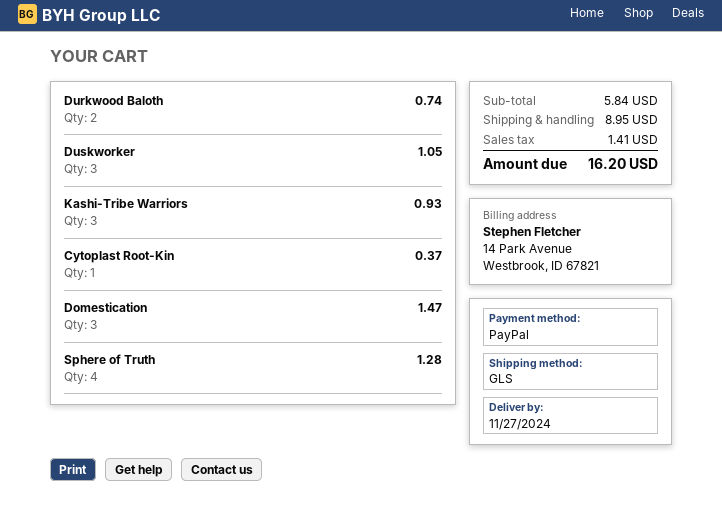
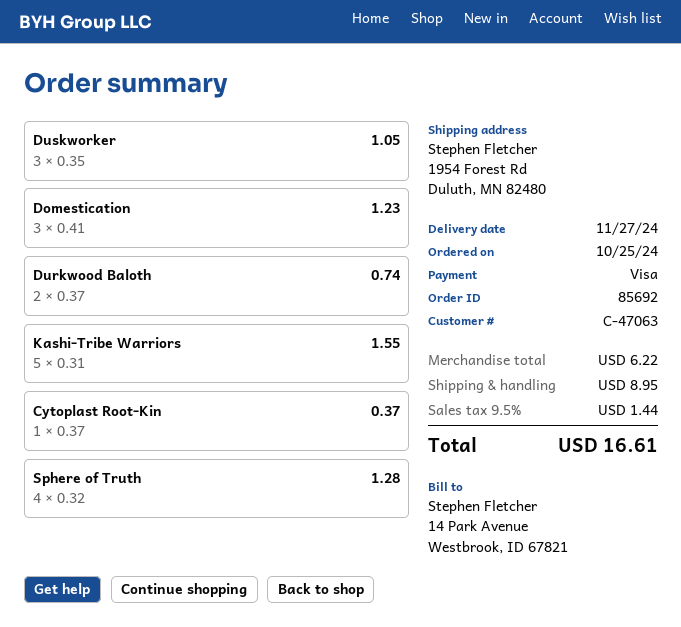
payment method: PayPal -> Visa
Kashi-Tribe Warriors: 3 for 0.93 -> 5 for 1.55
Domestication: 3 for 1.47 -> 3 for 1.23
subtotal: 5.84 -> 6.22
tax: 1.41 -> 1.44
total: 16.20 -> 16.61

